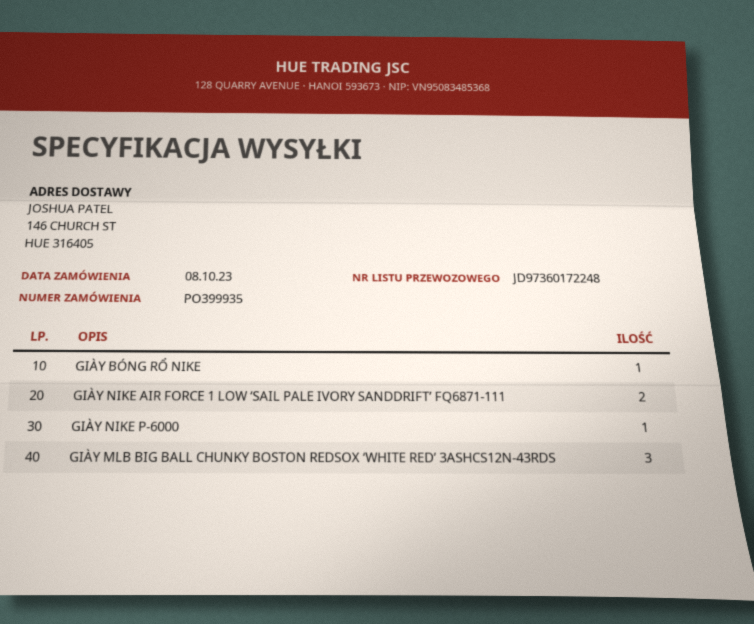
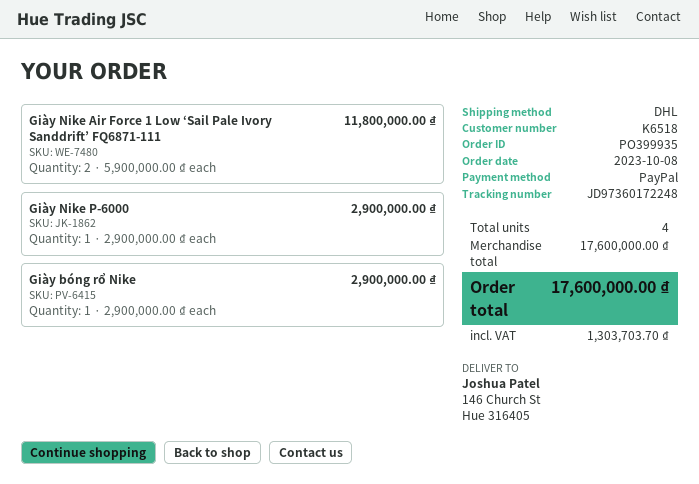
GIÀY MLB BIG BALL CHUNKY BOSTON REDSOX ‘WHITE RED’ 3ASHCS12N-43RDS: 3 -> none

